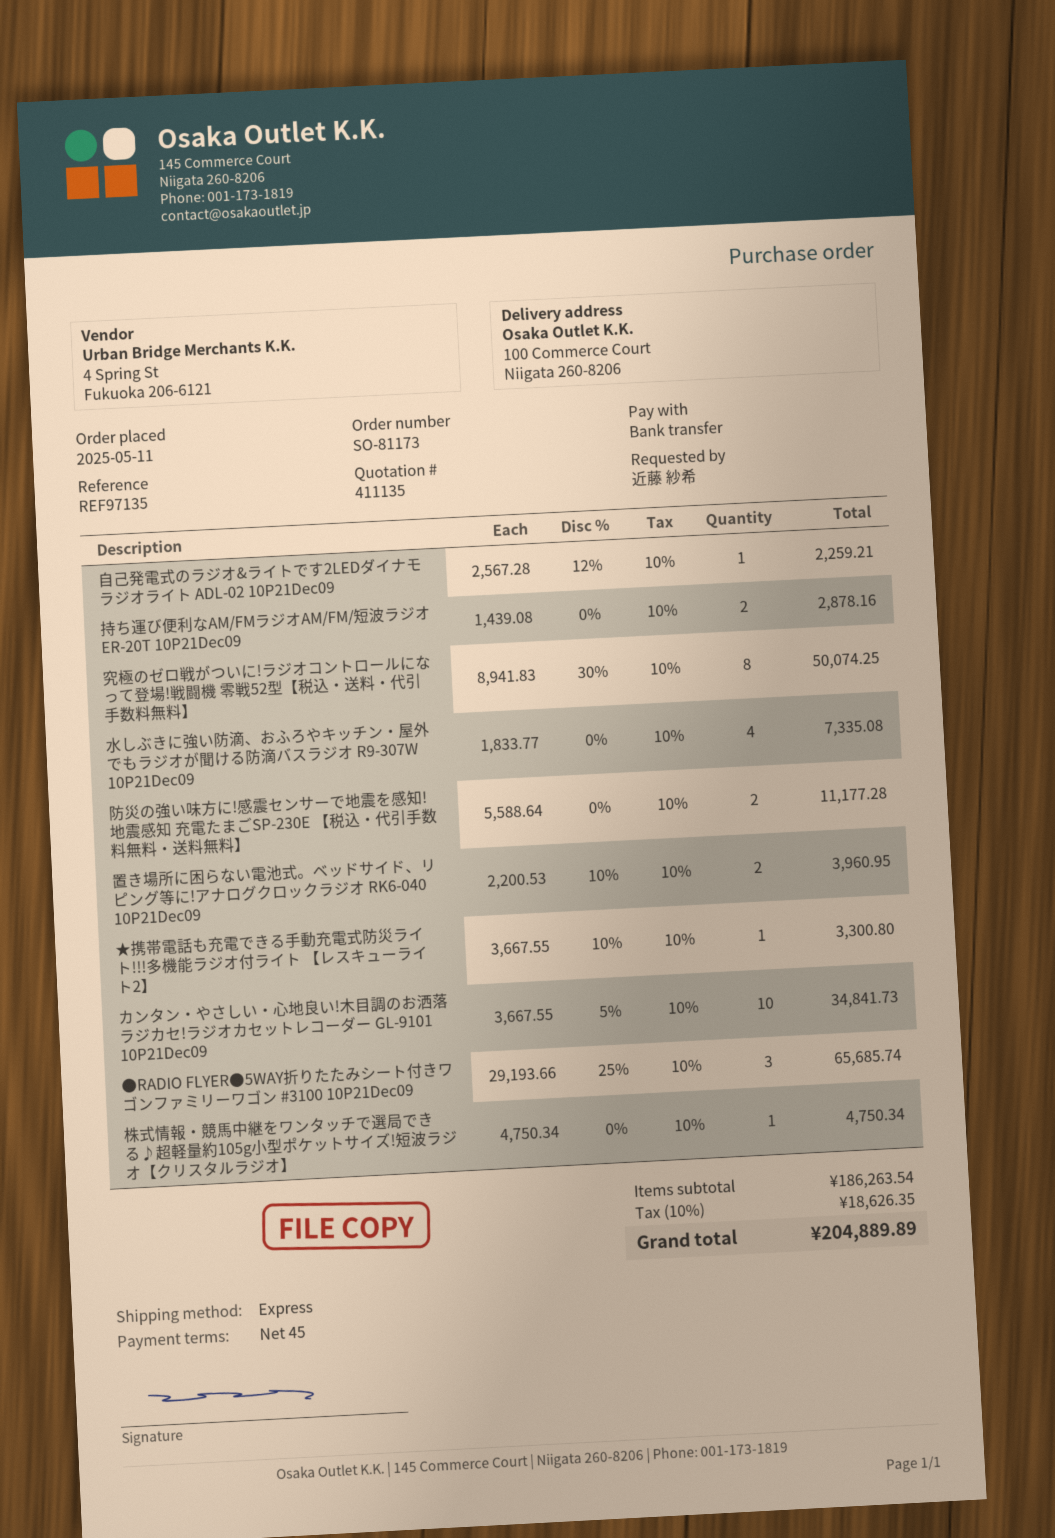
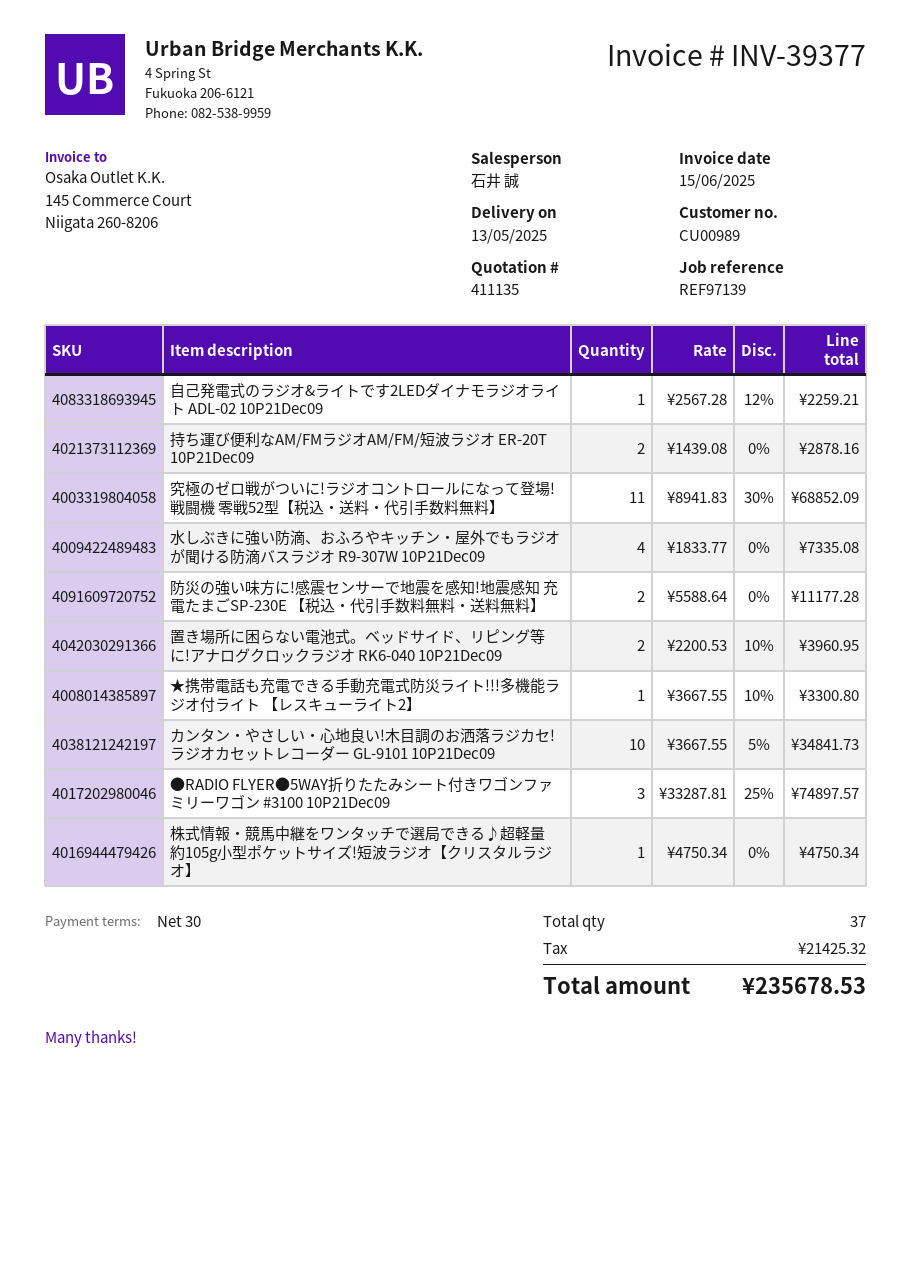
payment terms: 45 days -> 30 days
reference: REF97135 -> REF97139
究極のゼロ戦がついに!ラジオコントロールになって登場!戦闘機 零戦52型【税込・送料・代引手数料無料】: 8 x 8941.83 - 30% = 50074.25 -> 11 x 8941.83 - 30% = 68852.09
●RADIO FLYER●5WAY折りたたみシート付きワゴンファミリーワゴン #3100 10P21Dec09: 3 x 29193.66 - 25% = 65685.74 -> 3 x 33287.81 - 25% = 74897.57
tax: 18626.35 -> 21425.32
total: 204889.89 -> 235678.53

